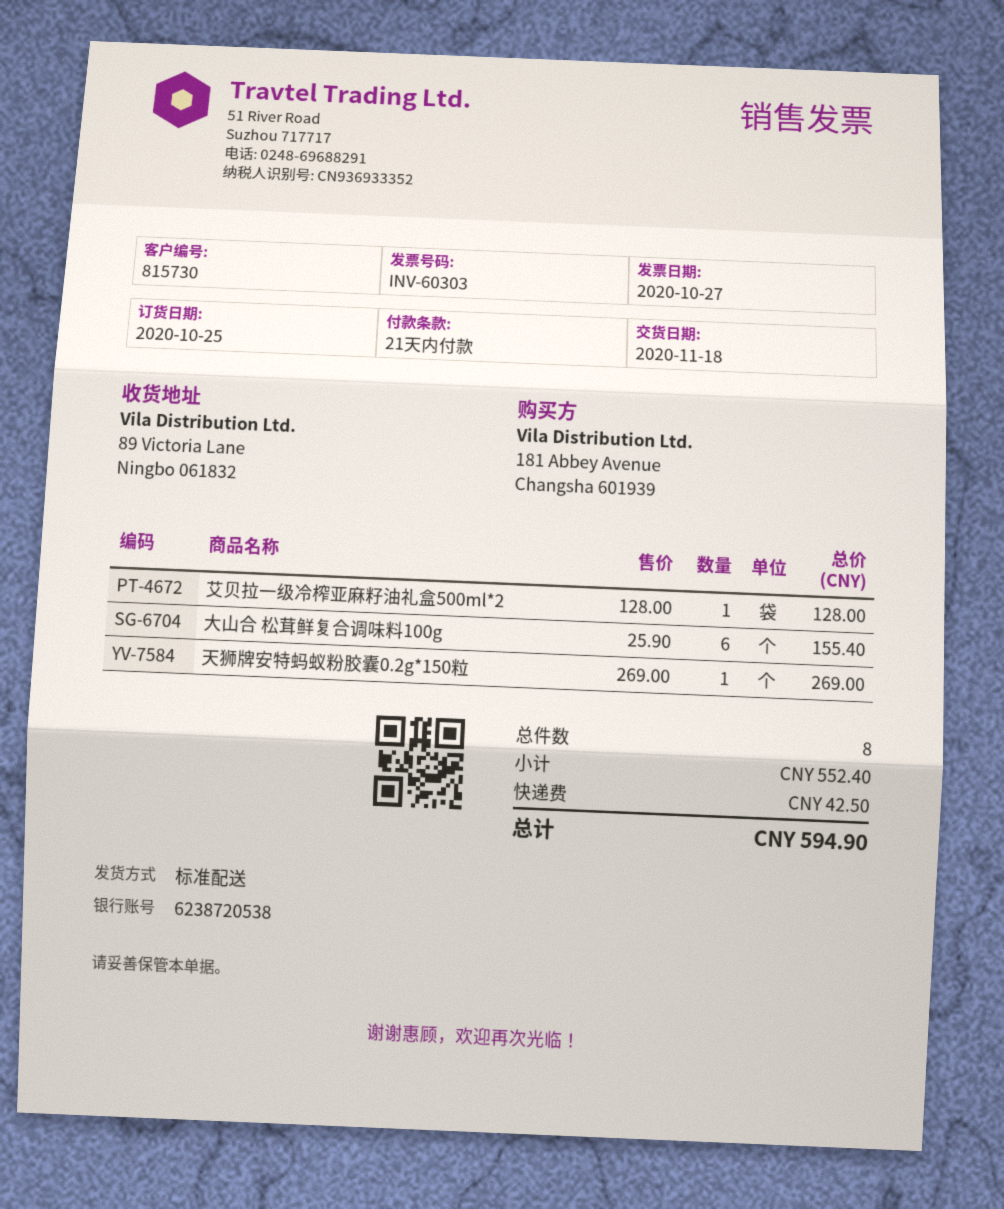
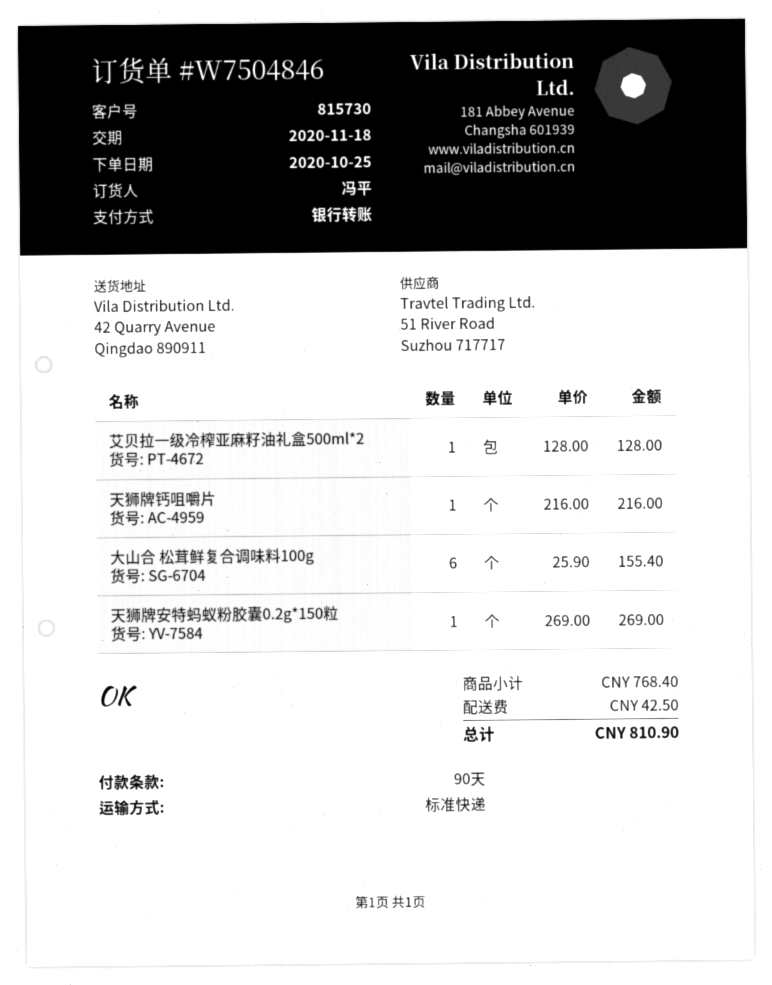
payment terms: 21 days -> 90 days
ship to: 89 Victoria Lane, Ningbo 061832 -> 42 Quarry Avenue, Qingdao 890911
天狮牌钙咀嚼片: none -> 1 x 216.00 = 216.00
subtotal: 552.40 -> 768.40
total: 594.90 -> 810.90

